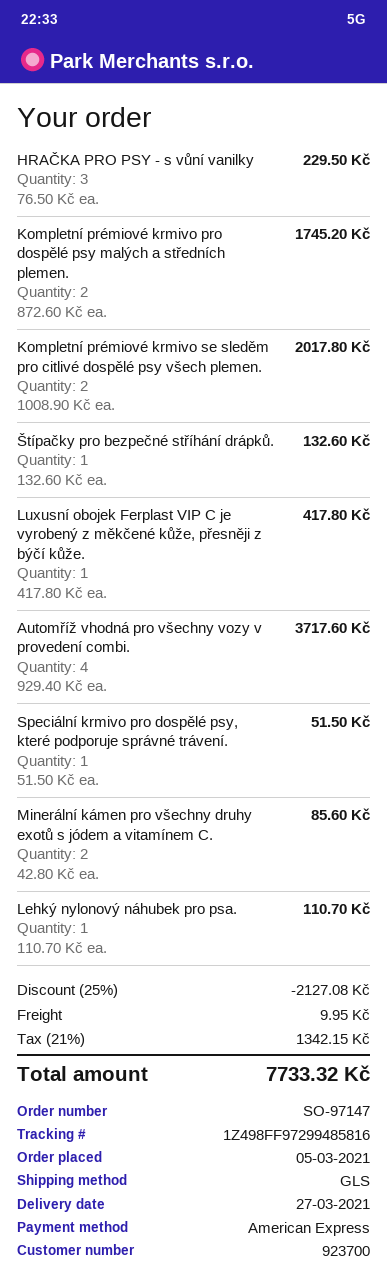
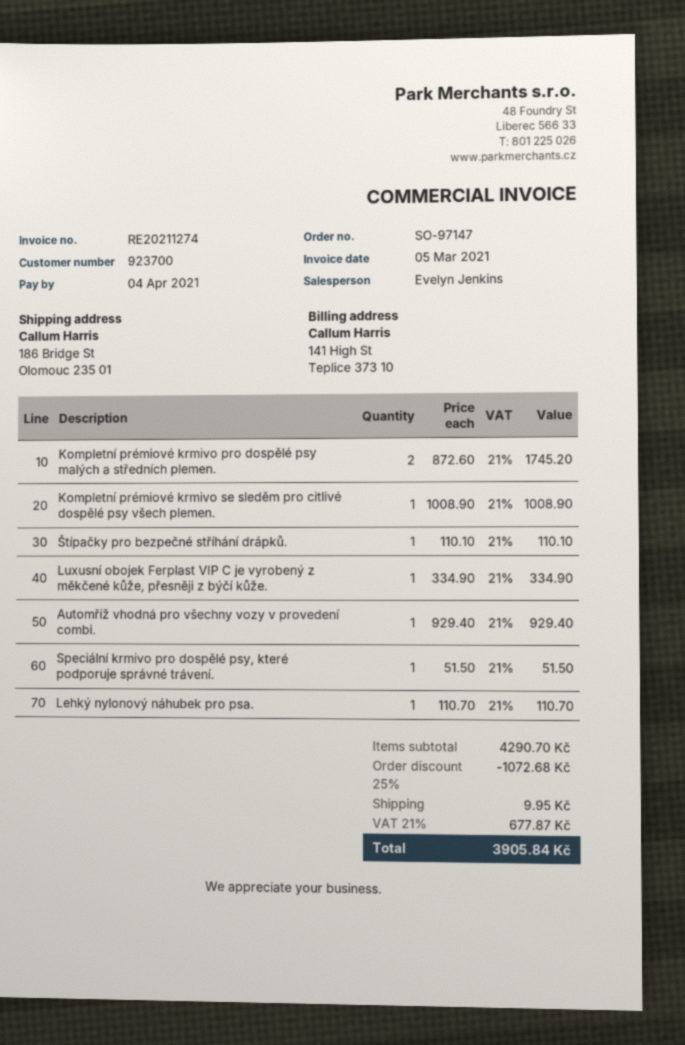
HRAČKA PRO PSY - s vůní vanilky: 3 x 76.50 = 229.50 -> none
Kompletní prémiové krmivo se sleděm pro citlivé dospělé psy všech plemen.: 2 x 1008.90 = 2017.80 -> 1 x 1008.90 = 1008.90
Štípačky pro bezpečné stříhání drápků.: 1 x 132.60 = 132.60 -> 1 x 110.10 = 110.10
Luxusní obojek Ferplast VIP C je vyrobený z měkčené kůže, přesněji z býčí kůže.: 1 x 417.80 = 417.80 -> 1 x 334.90 = 334.90
Automříž vhodná pro všechny vozy v provedení combi.: 4 x 929.40 = 3717.60 -> 1 x 929.40 = 929.40
Minerální kámen pro všechny druhy exotů s jódem a vitamínem C.: 2 x 42.80 = 85.60 -> none
discount: 25% = 2127.08 -> 25% = 1072.68
tax: 21% = 1342.15 -> 21% = 677.87
total: 7733.32 -> 3905.84

